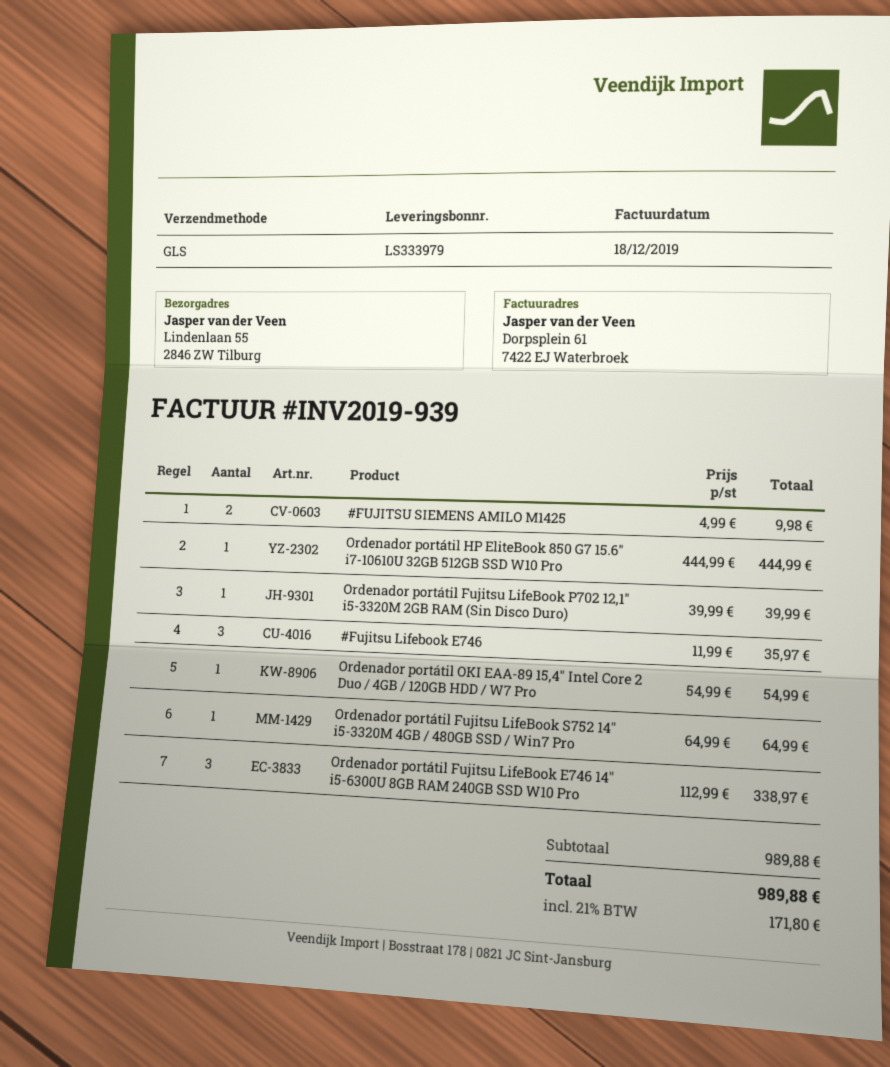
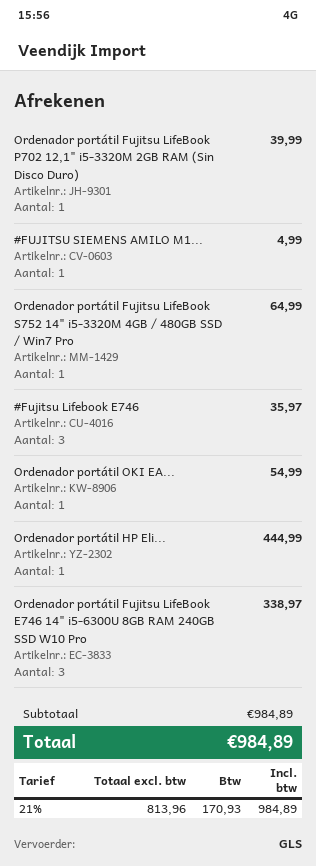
#FUJITSU SIEMENS AMILO M1425: 2 for 9.98 -> 1 for 4.99
subtotal: 989.88 -> 984.89
tax: 21% = 171.80 -> 21% = 170.93
total: 989.88 -> 984.89

